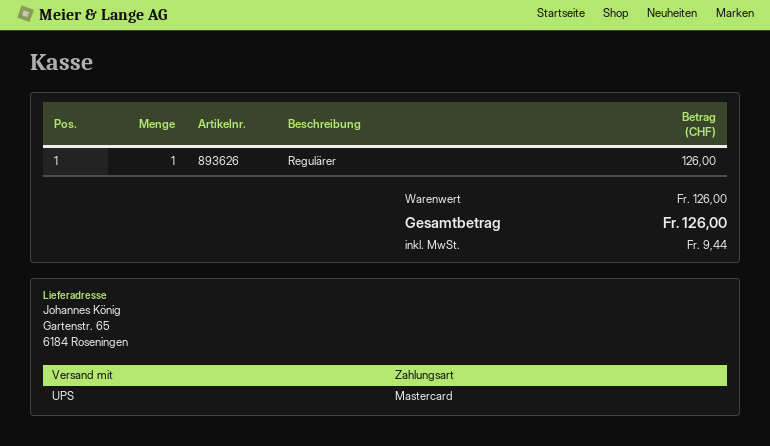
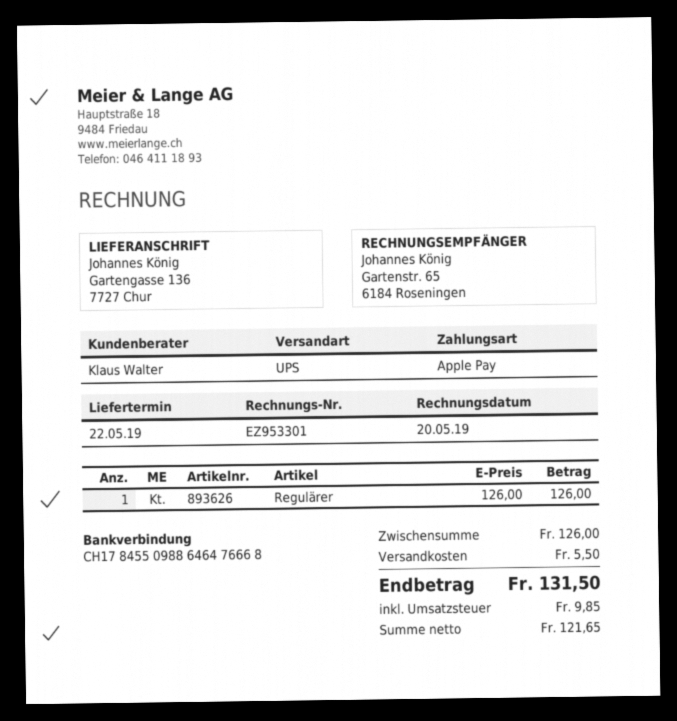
payment method: Mastercard -> Apple Pay
ship to: Gartenstr. 65, 6184 Roseningen -> Gartengasse 136, 7727 Chur
shipping: none -> 5.50
tax: 9.44 -> 9.85
total: 126.00 -> 131.50

